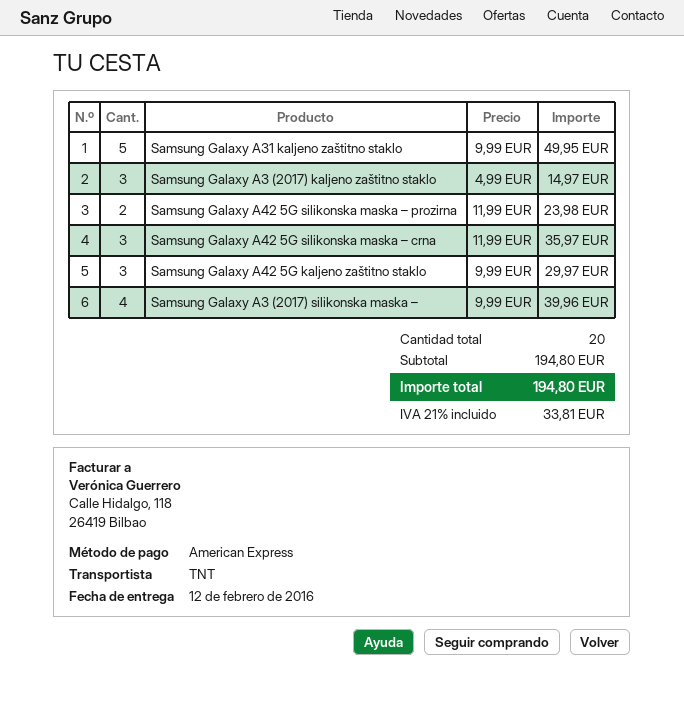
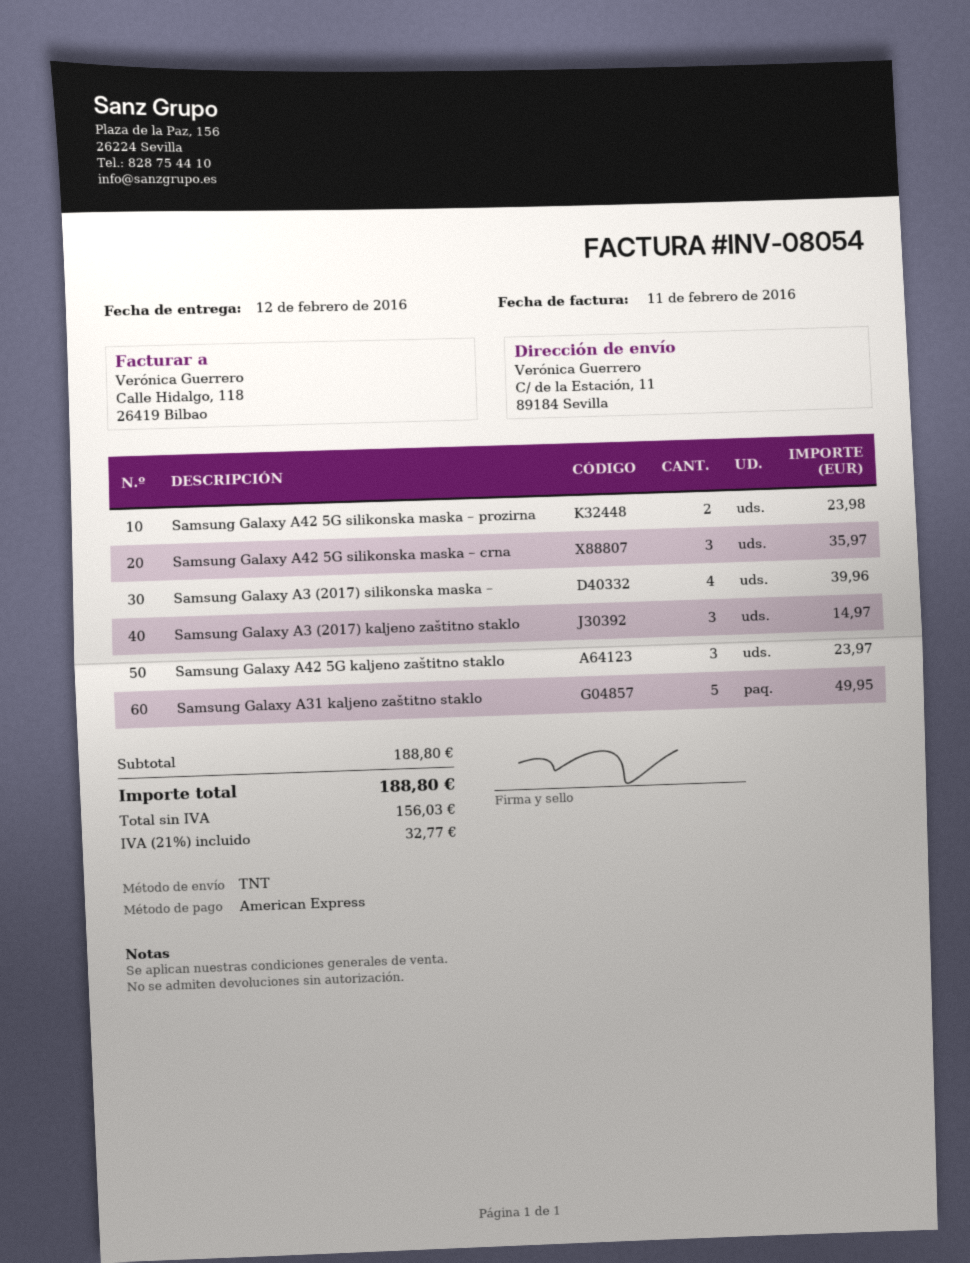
Samsung Galaxy A42 5G kaljeno zaštitno staklo: 3 for 29.97 -> 3 for 23.97
subtotal: 194.80 -> 188.80
tax: 21% = 33.81 -> 21% = 32.77
total: 194.80 -> 188.80

